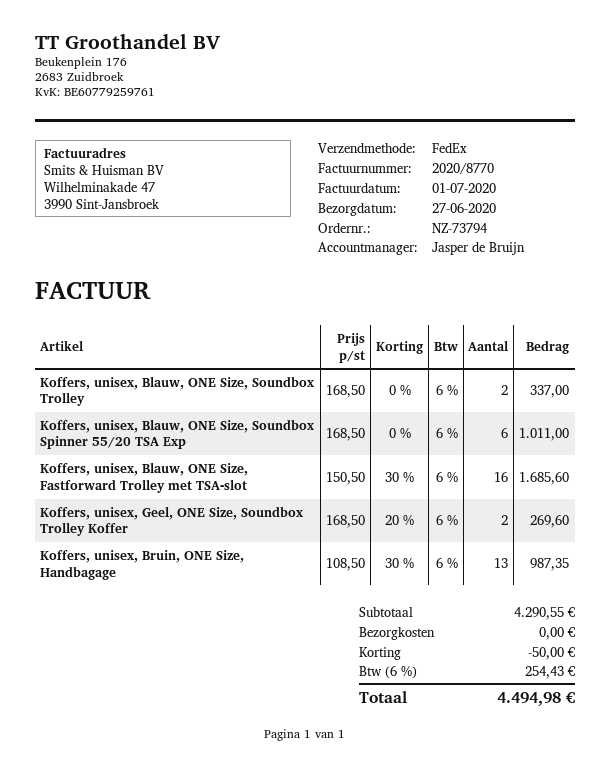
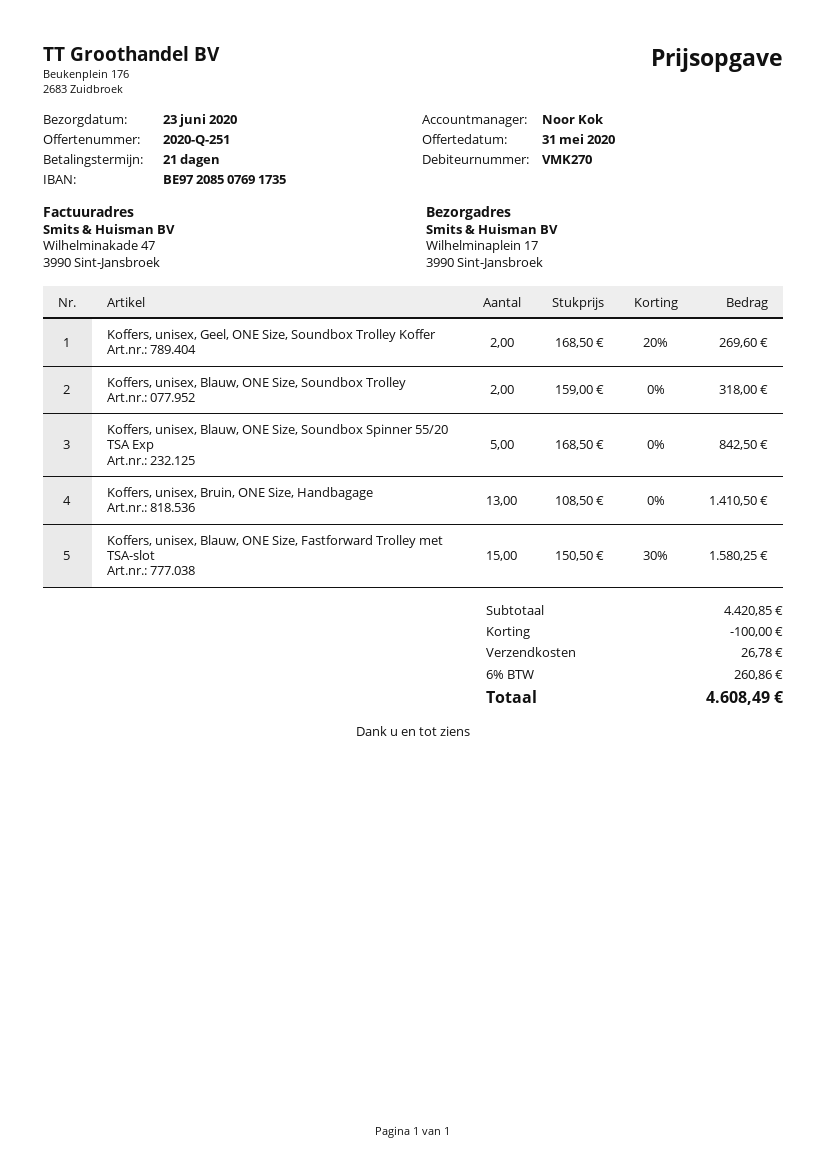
delivery date: 2020-06-27 -> 2020-06-23
sales rep: Jasper de Bruijn -> Noor Kok
Koffers, unisex, Blauw, ONE Size, Soundbox Trolley: 2 x 168.50 = 337.00 -> 2 x 159.00 = 318.00
Koffers, unisex, Blauw, ONE Size, Soundbox Spinner 55/20 TSA Exp: 6 x 168.50 = 1011.00 -> 5 x 168.50 = 842.50
Koffers, unisex, Blauw, ONE Size, Fastforward Trolley met TSA-slot: 16 x 150.50 - 30% = 1685.60 -> 15 x 150.50 - 30% = 1580.25
Koffers, unisex, Bruin, ONE Size, Handbagage: 13 x 108.50 - 30% = 987.35 -> 13 x 108.50 = 1410.50
subtotal: 4290.55 -> 4420.85
discount: 50.00 -> 100.00
shipping: 0.00 -> 26.78
tax: 6% = 254.43 -> 6% = 260.86
total: 4494.98 -> 4608.49

